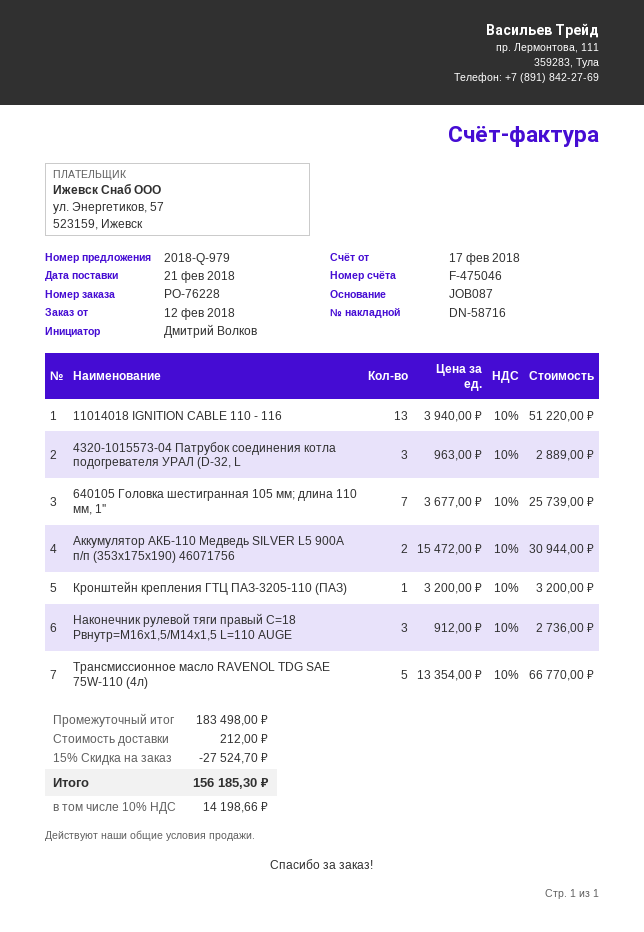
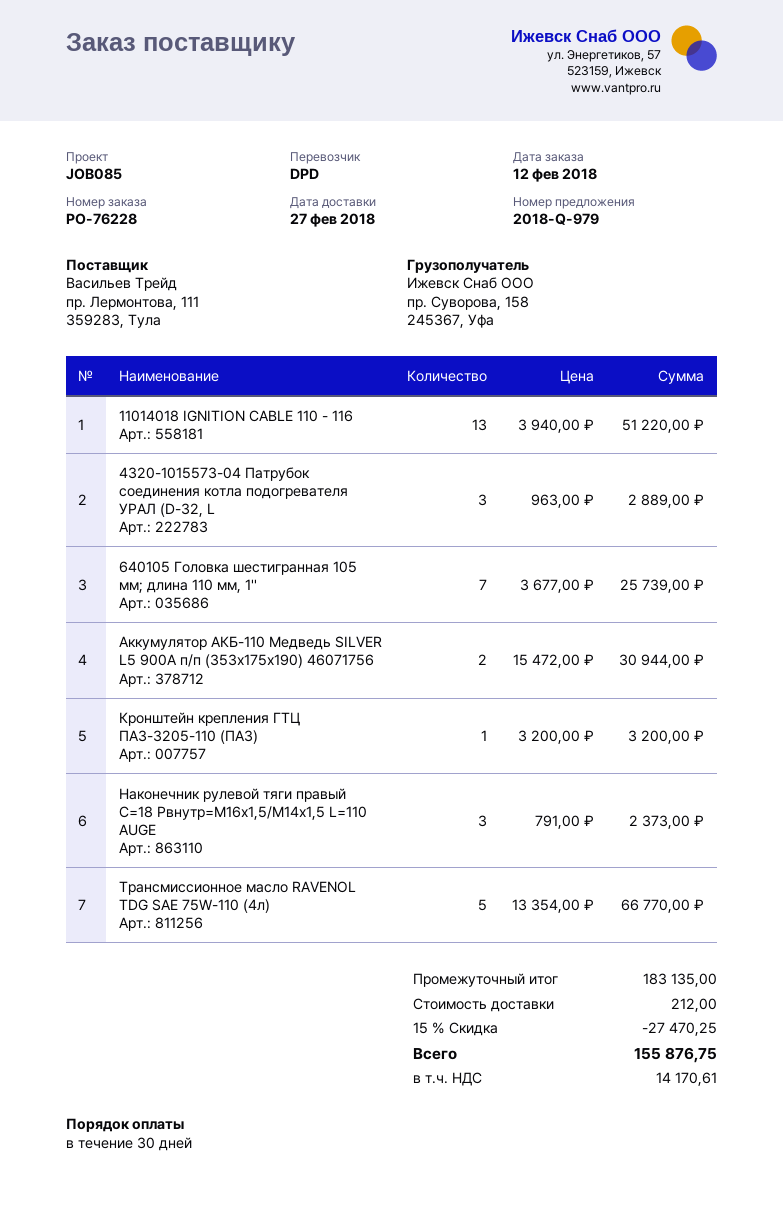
delivery date: 2018-02-21 -> 2018-02-27
reference: JOB087 -> JOB085
Наконечник рулевой тяги правый C=18 Рвнутр=М16х1,5/М14х1,5 L=110 AUGE: 3 x 912.00 = 2736.00 -> 3 x 791.00 = 2373.00
subtotal: 183498.00 -> 183135.00
discount: 15% = 27524.70 -> 15% = 27470.25
tax: 14198.66 -> 14170.61
total: 156185.30 -> 155876.75

